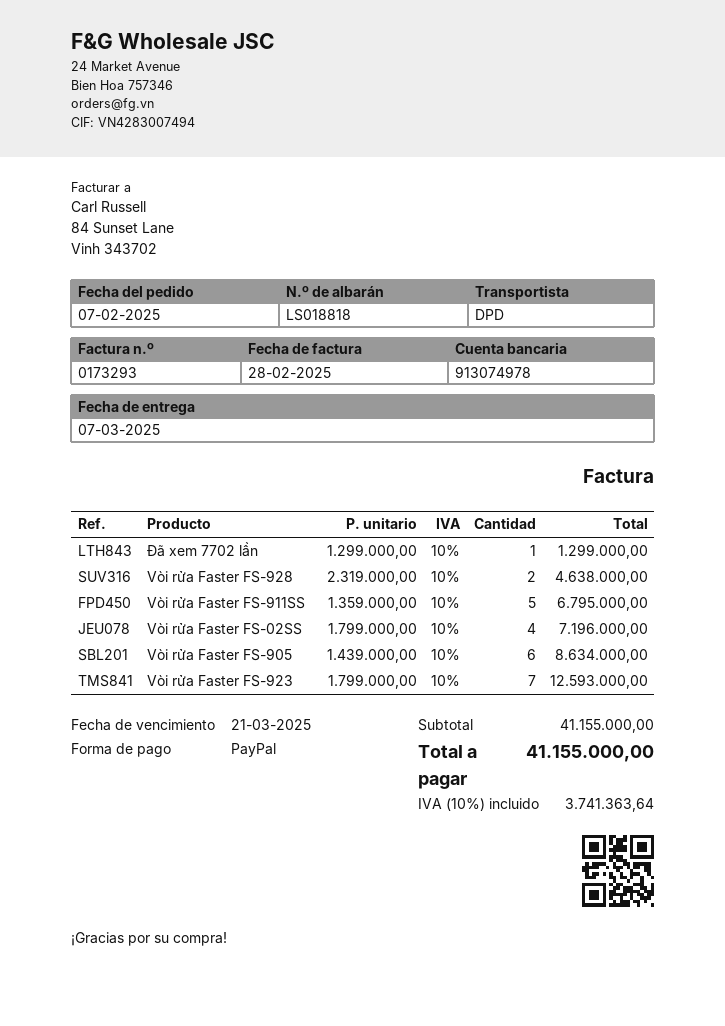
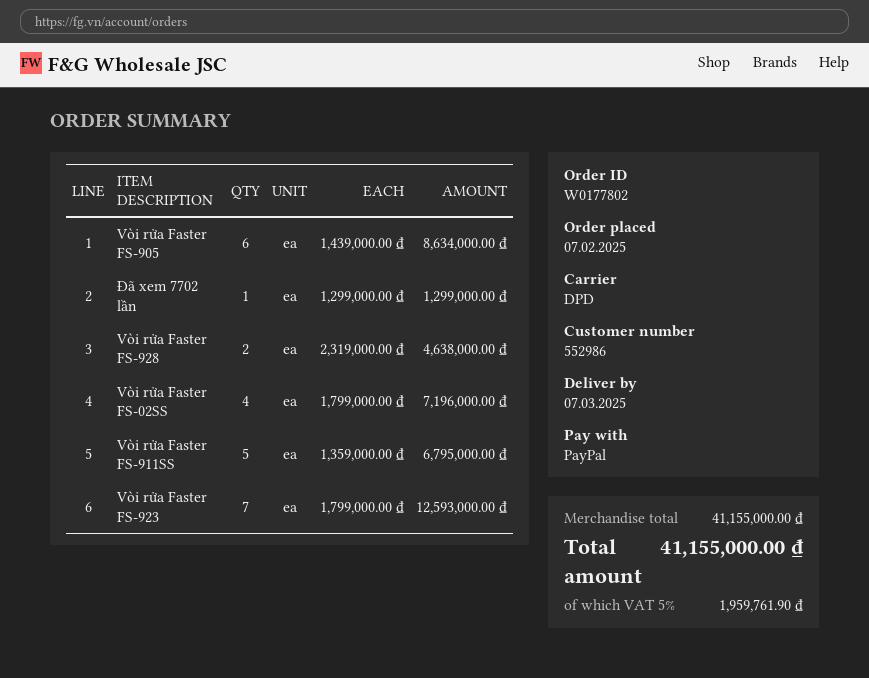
tax: 10% = 3741363.64 -> 5% = 1959761.90

